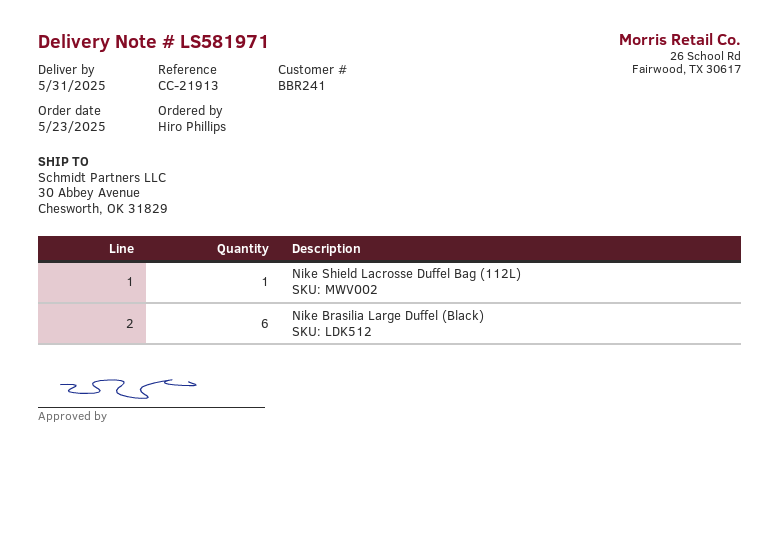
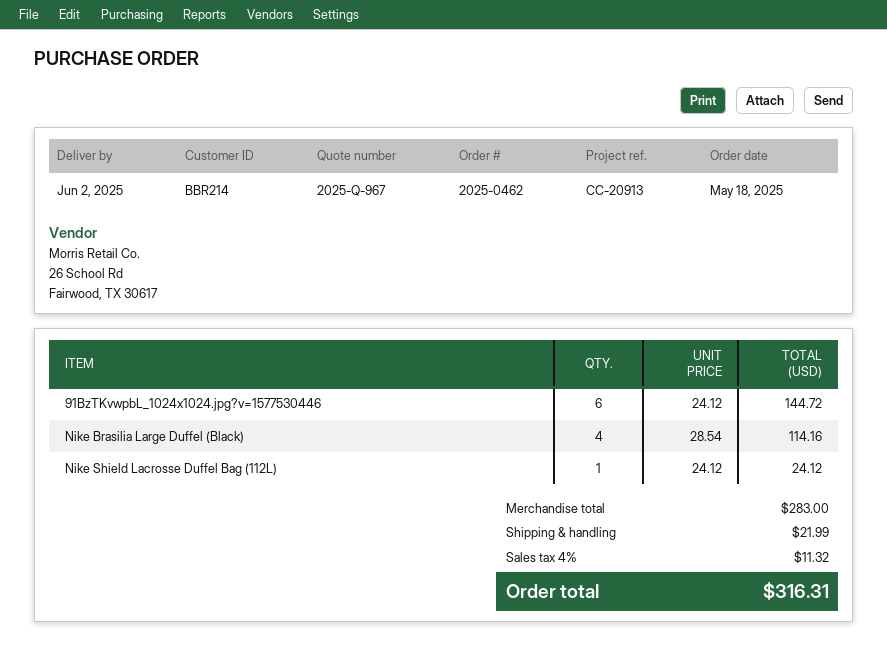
order date: 2025-05-23 -> 2025-05-18
delivery date: 2025-05-31 -> 2025-06-02
customer number: BBR241 -> BBR214
reference: CC-21913 -> CC-20913
Nike Brasilia Large Duffel (Black): 6 -> 4
91BzTKvwpbL_1024x1024.jpg?v=1577530446: none -> 6

